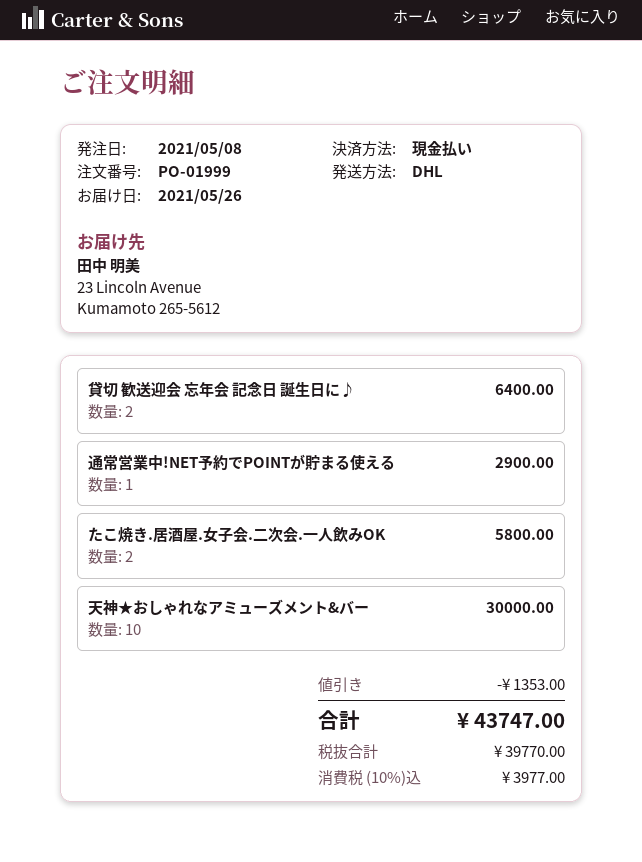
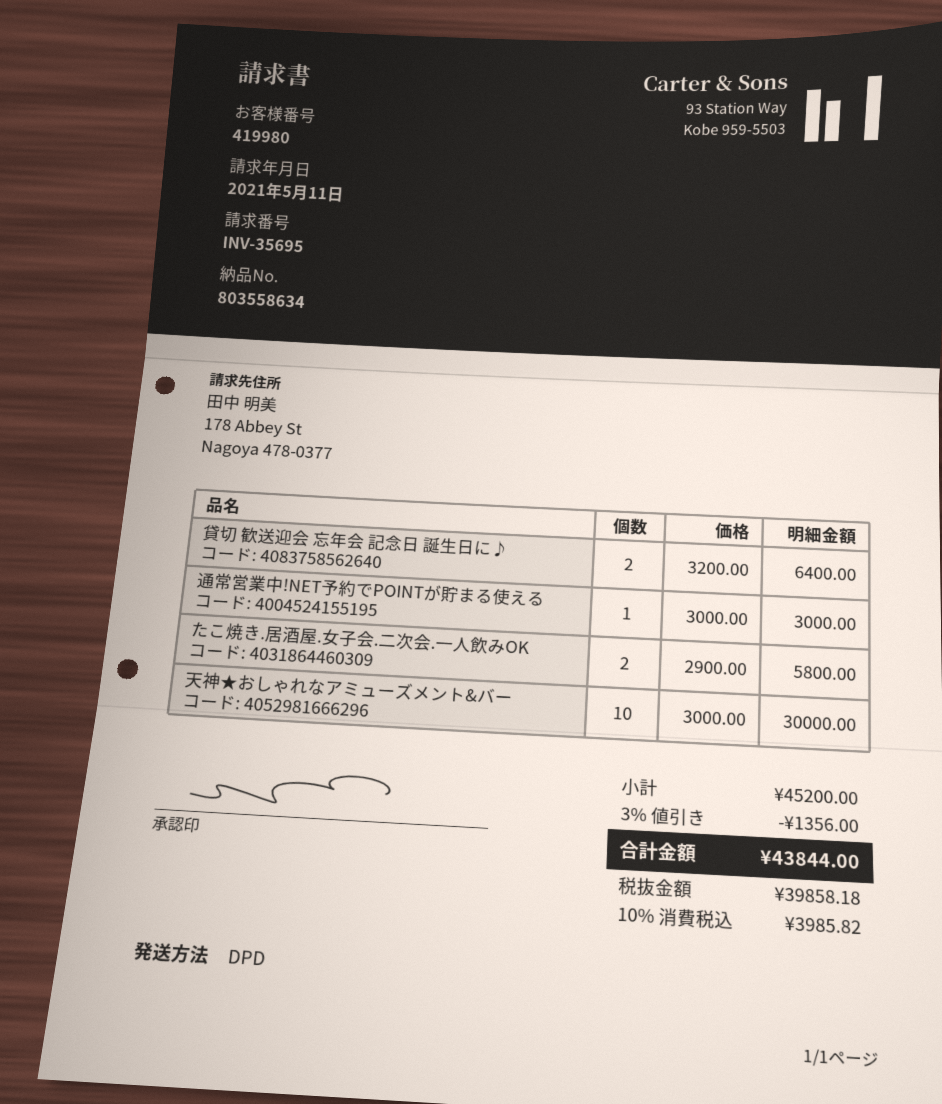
shipping method: DHL -> DPD
通常営業中!NET予約でPOINTが貯まる使える: 1 for 2900.00 -> 1 for 3000.00
discount: 1353.00 -> 1356.00
net: 39770.00 -> 39858.18
tax: 10% = 3977.00 -> 10% = 3985.82
total: 43747.00 -> 43844.00

